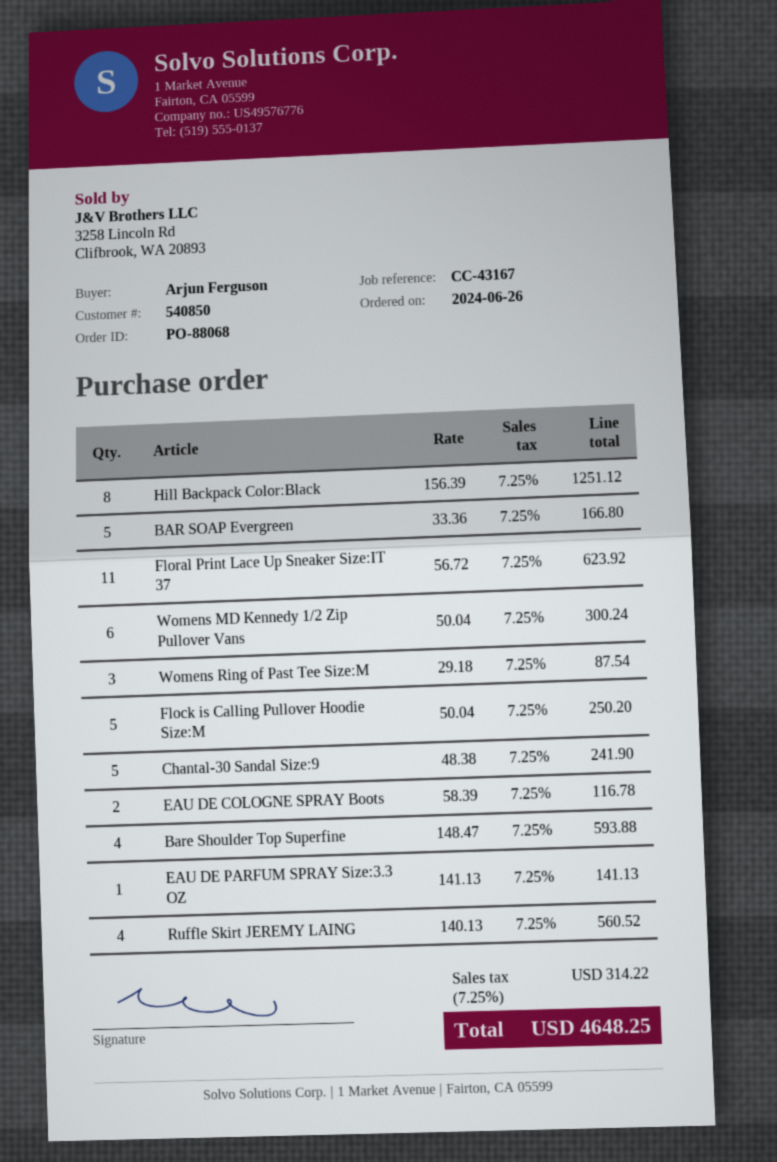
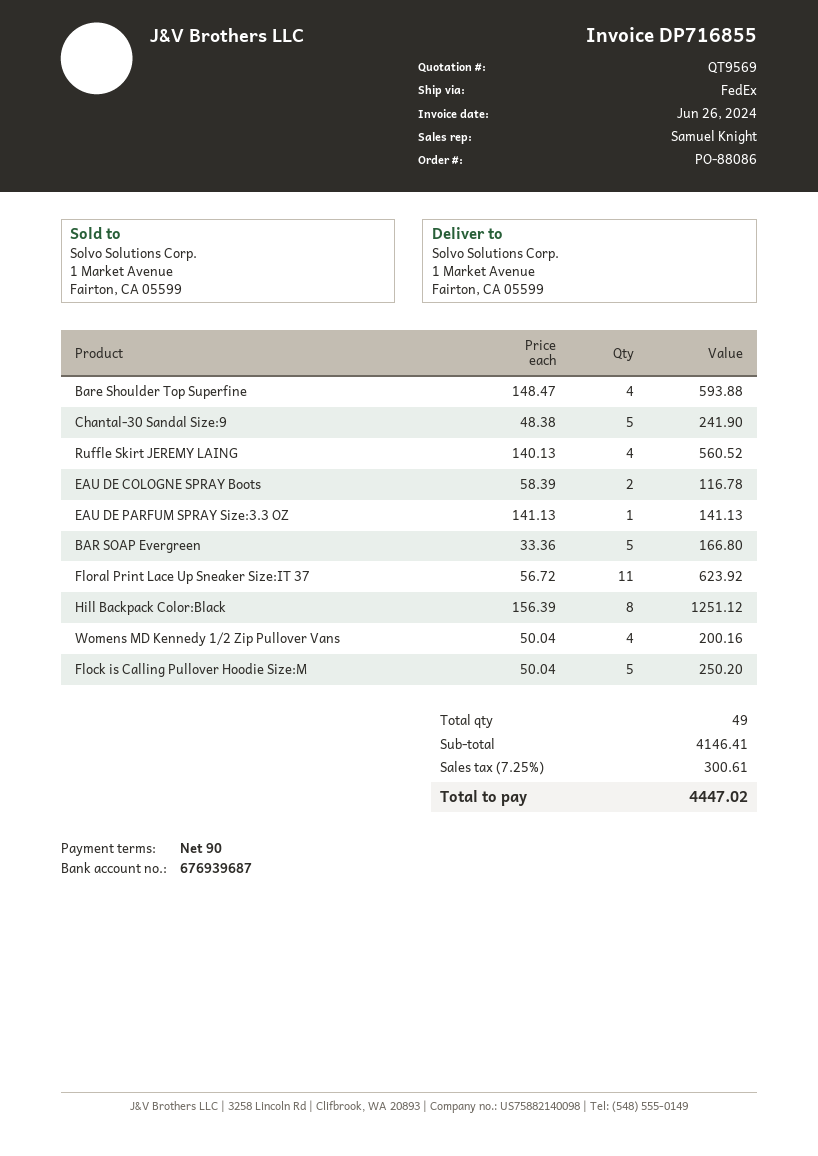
order number: PO-88068 -> PO-88086
Womens MD Kennedy 1/2 Zip Pullover Vans: 6 x 50.04 = 300.24 -> 4 x 50.04 = 200.16
Womens Ring of Past Tee Size:M: 3 x 29.18 = 87.54 -> none
tax: 7.25% = 314.22 -> 7.25% = 300.61
total: 4648.25 -> 4447.02

